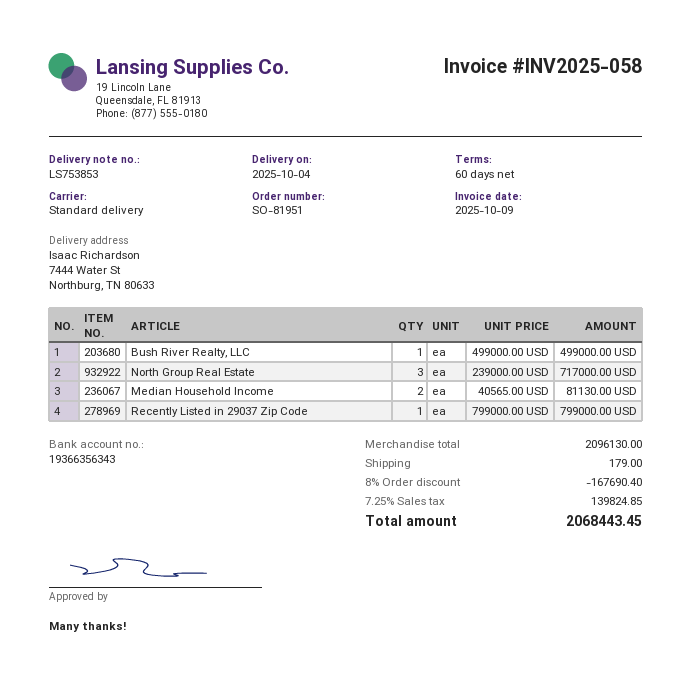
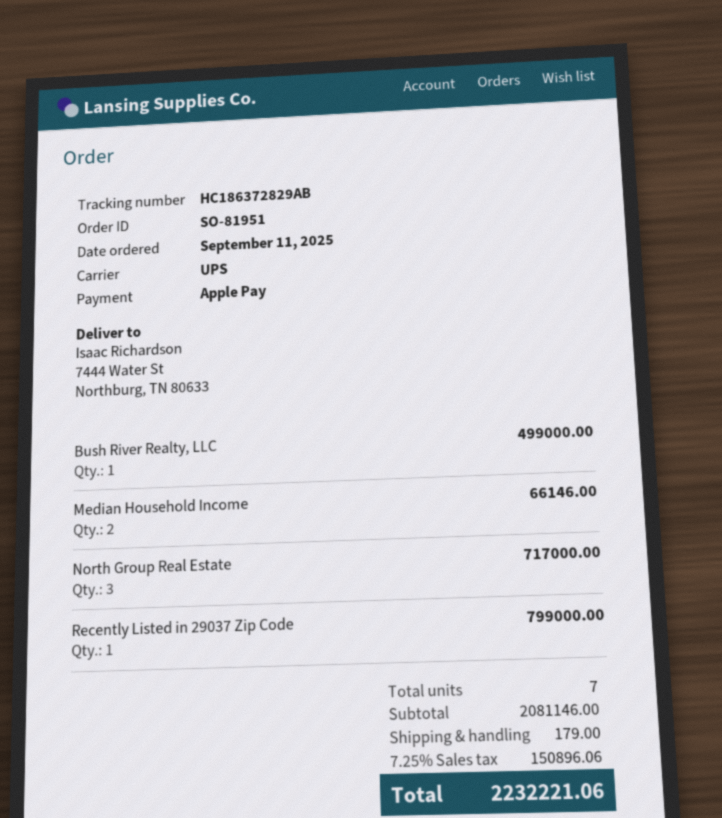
shipping method: standard -> UPS
Median Household Income: 2 for 81130.00 -> 2 for 66146.00
subtotal: 2096130.00 -> 2081146.00
discount: 8% = 167690.40 -> none
tax: 7.25% = 139824.85 -> 7.25% = 150896.06
total: 2068443.45 -> 2232221.06

